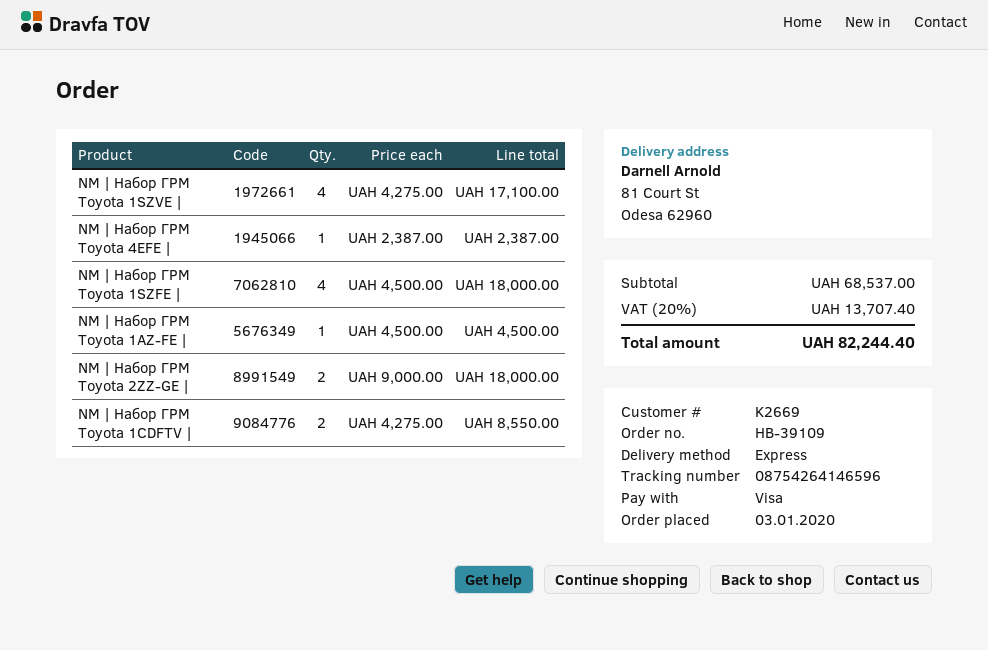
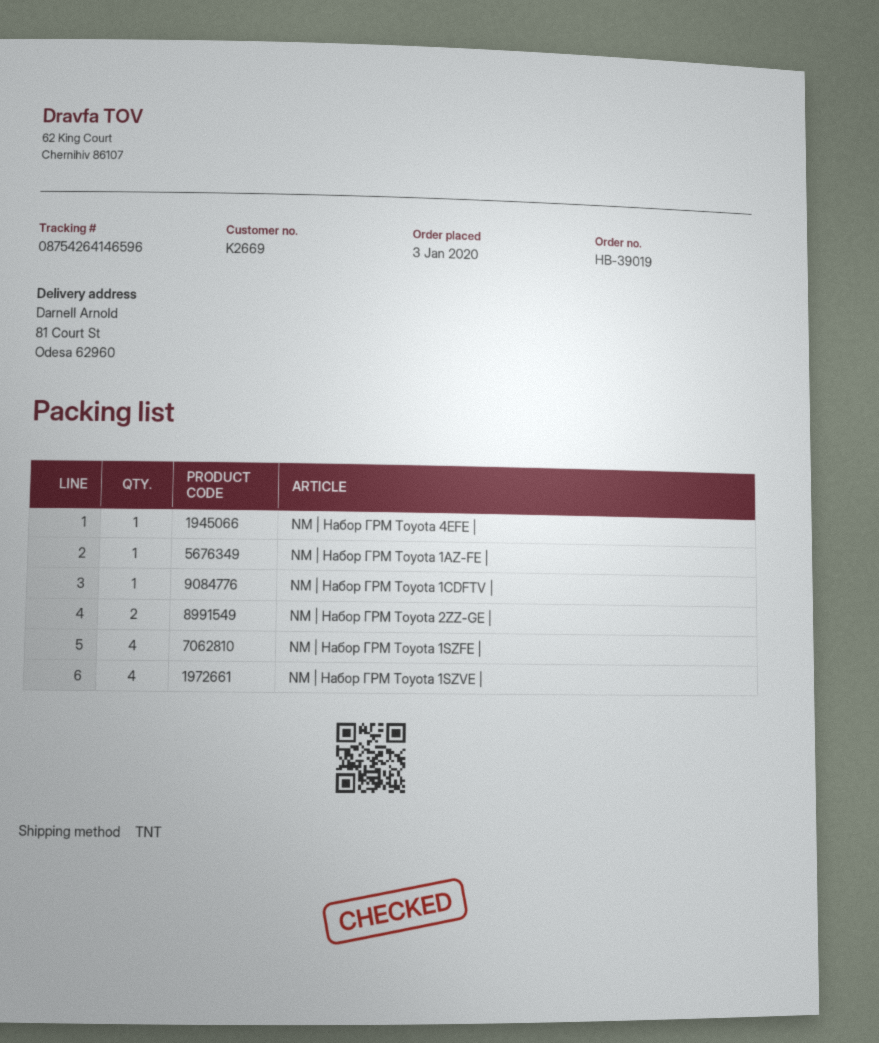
order number: HB-39109 -> HB-39019
shipping method: express -> TNT
NM | Набор ГРМ Toyota 1CDFTV |: 2 -> 1

